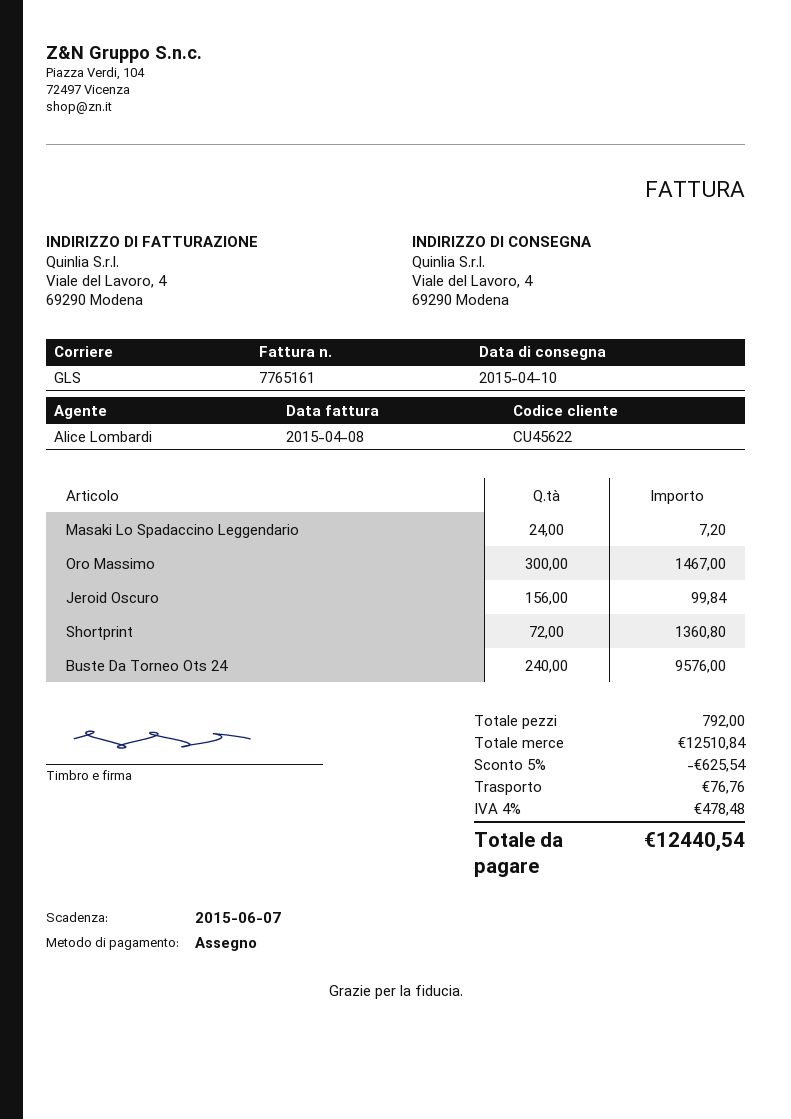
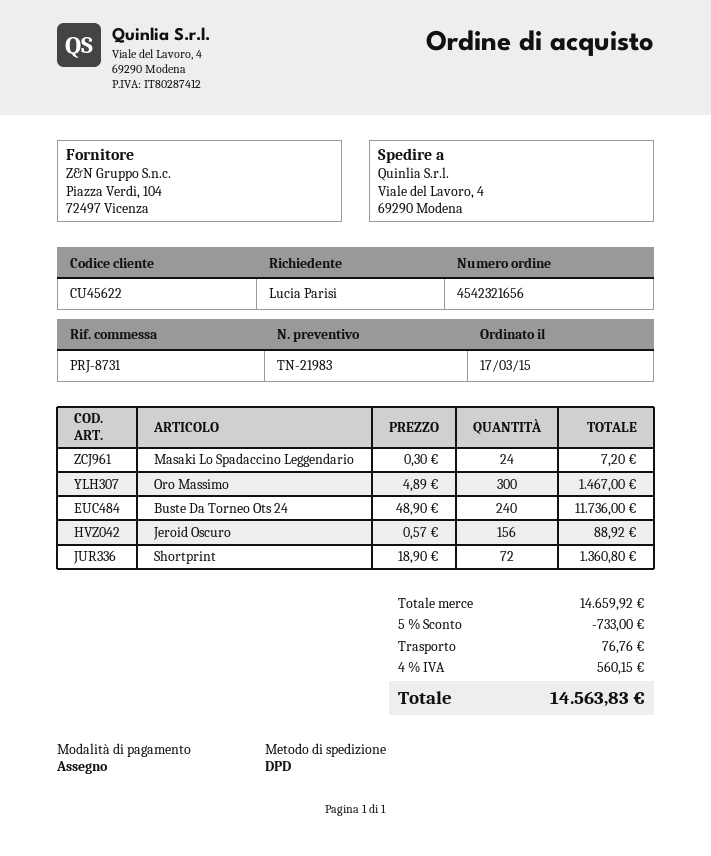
shipping method: GLS -> DPD
Jeroid Oscuro: 156 for 99.84 -> 156 for 88.92
Buste Da Torneo Ots 24: 240 for 9576.00 -> 240 for 11736.00
subtotal: 12510.84 -> 14659.92
discount: 5% = 625.54 -> 5% = 733.00
tax: 4% = 478.48 -> 4% = 560.15
total: 12440.54 -> 14563.83

